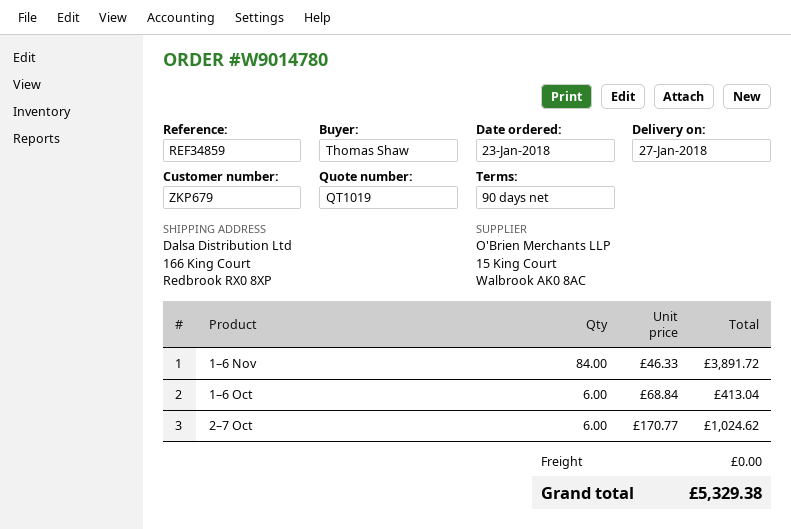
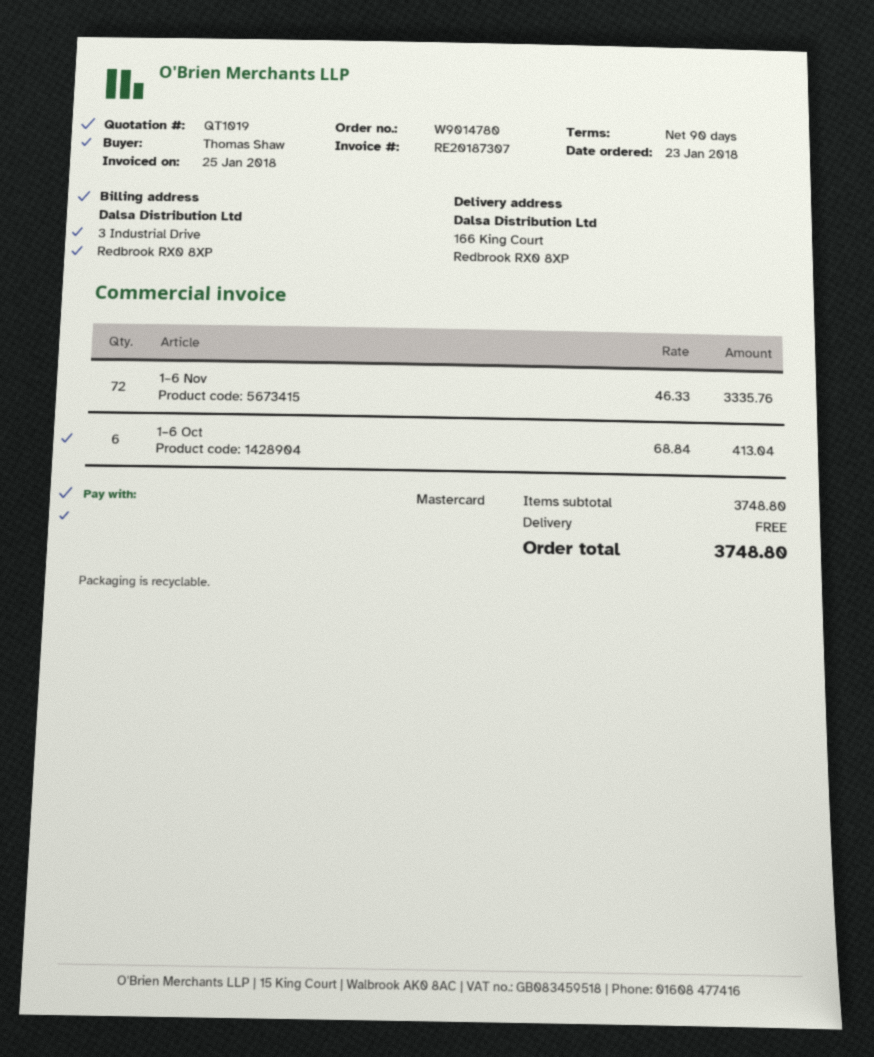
1–6 Nov: 84 x 46.33 = 3891.72 -> 72 x 46.33 = 3335.76
2–7 Oct: 6 x 170.77 = 1024.62 -> none
total: 5329.38 -> 3748.80

